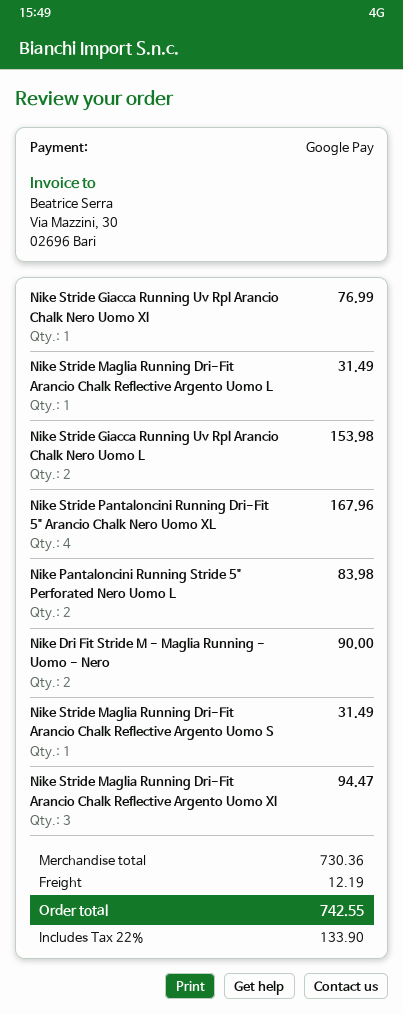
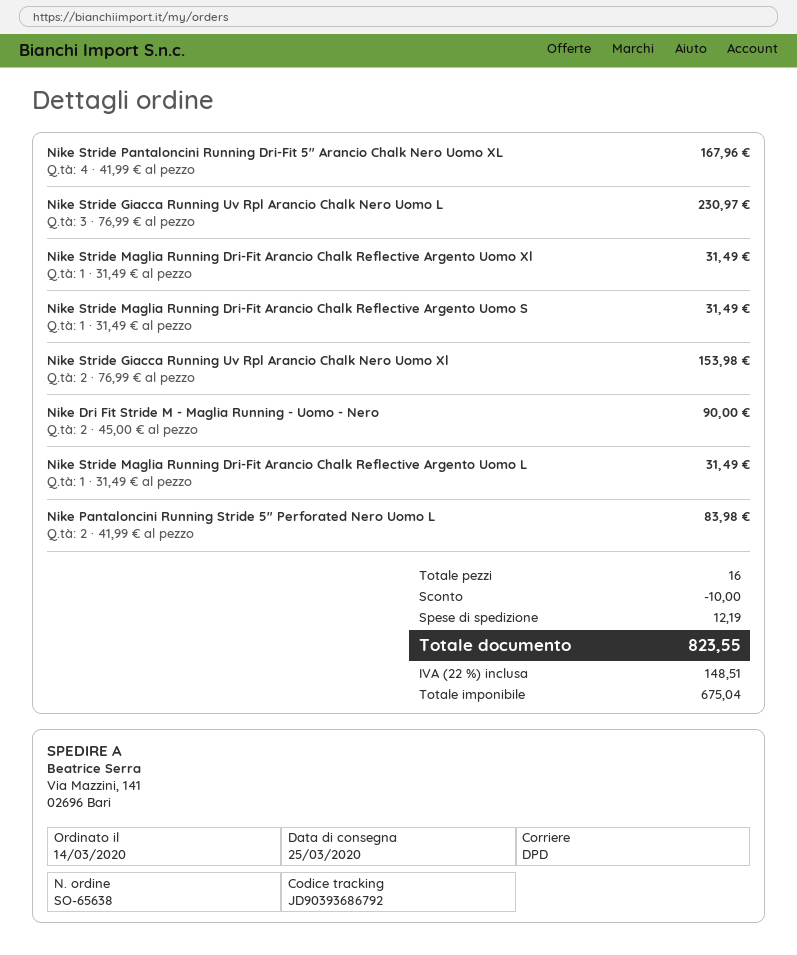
Nike Stride Giacca Running Uv Rpl Arancio Chalk Nero Uomo Xl: 1 for 76.99 -> 2 for 153.98
Nike Stride Giacca Running Uv Rpl Arancio Chalk Nero Uomo L: 2 for 153.98 -> 3 for 230.97
Nike Stride Maglia Running Dri-Fit Arancio Chalk Reflective Argento Uomo Xl: 3 for 94.47 -> 1 for 31.49
discount: none -> 10.00
tax: 22% = 133.90 -> 22% = 148.51
total: 742.55 -> 823.55

